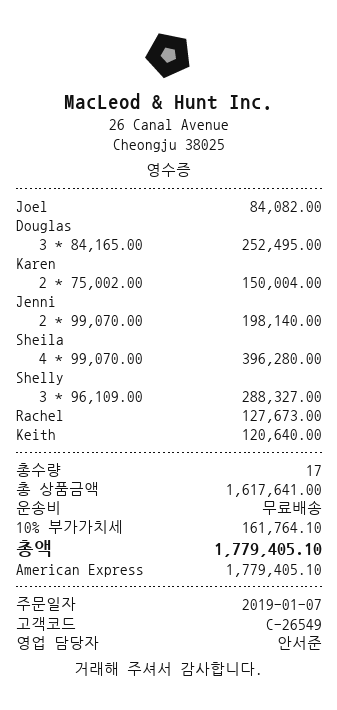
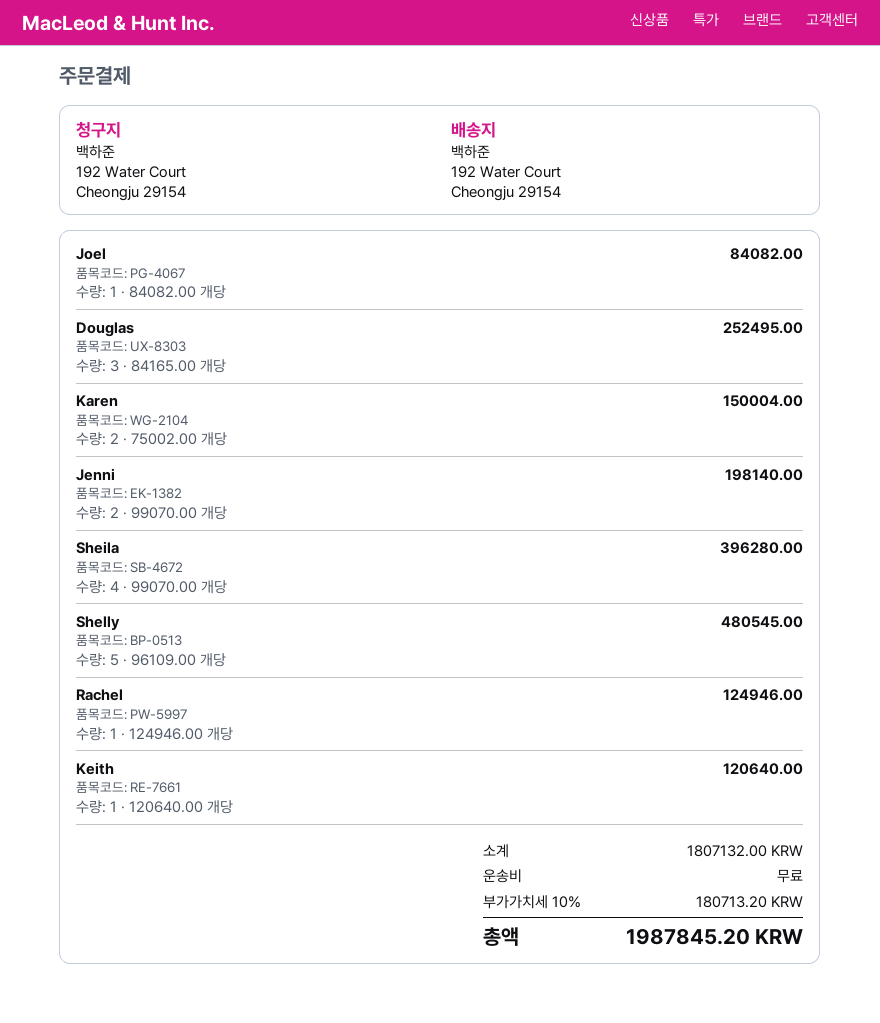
Shelly: 3 x 96109.00 = 288327.00 -> 5 x 96109.00 = 480545.00
Rachel: 1 x 127673.00 = 127673.00 -> 1 x 124946.00 = 124946.00
subtotal: 1617641.00 -> 1807132.00
tax: 10% = 161764.10 -> 10% = 180713.20
total: 1779405.10 -> 1987845.20

